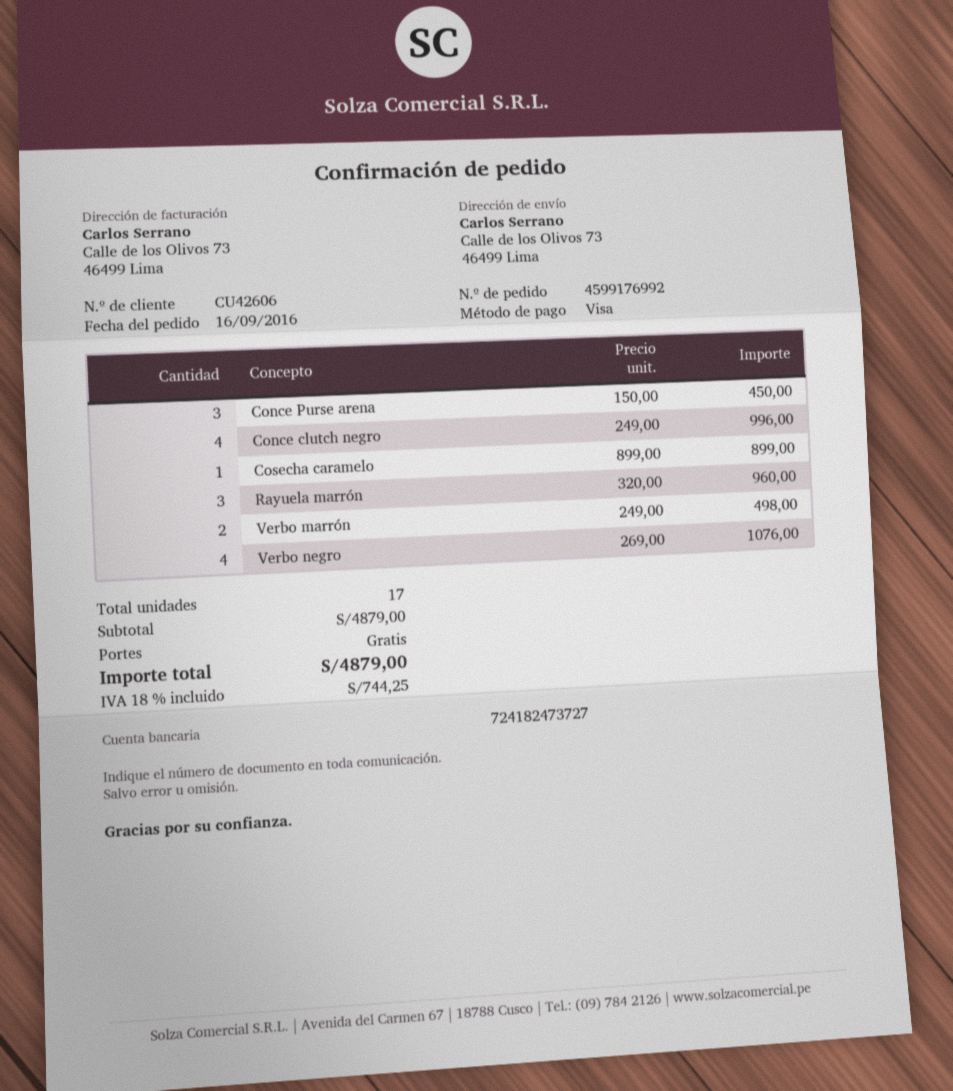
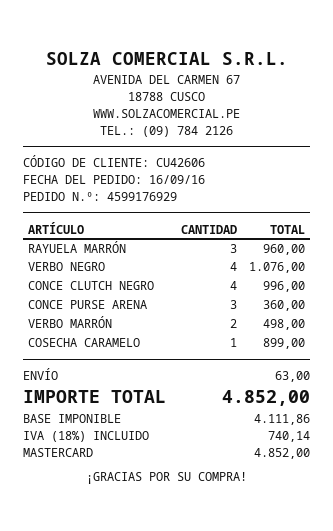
order number: 4599176992 -> 4599176929
payment method: Visa -> Mastercard
Conce Purse arena: 3 for 450.00 -> 3 for 360.00
shipping: 0.00 -> 63.00
tax: 18% = 744.25 -> 18% = 740.14
total: 4879.00 -> 4852.00

